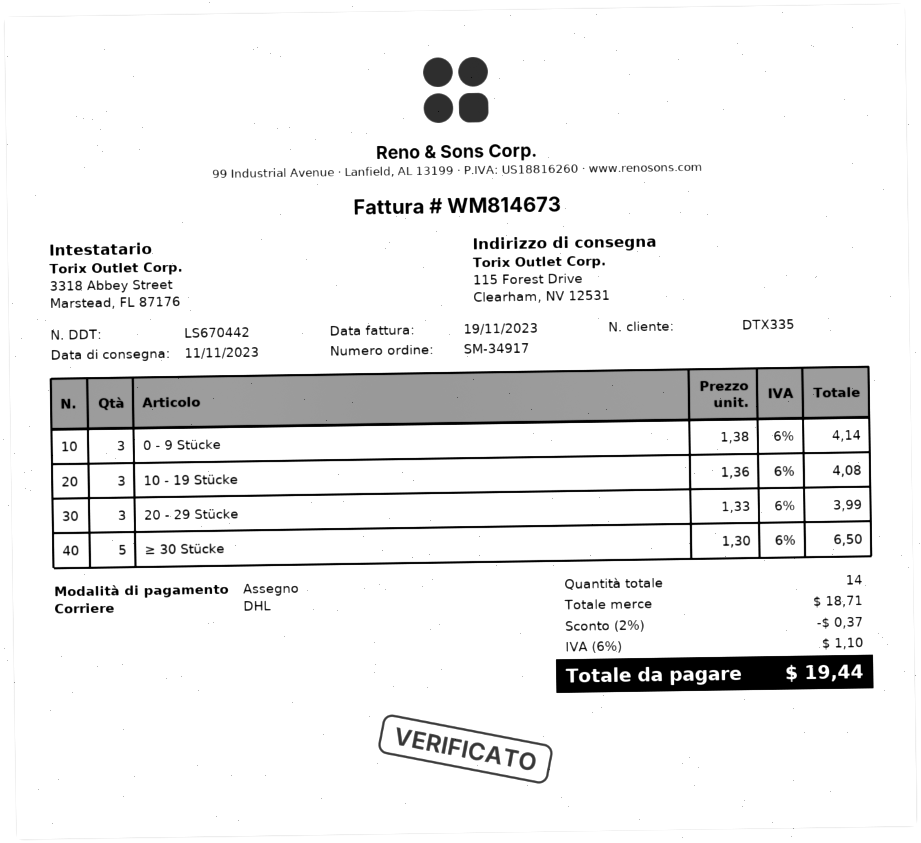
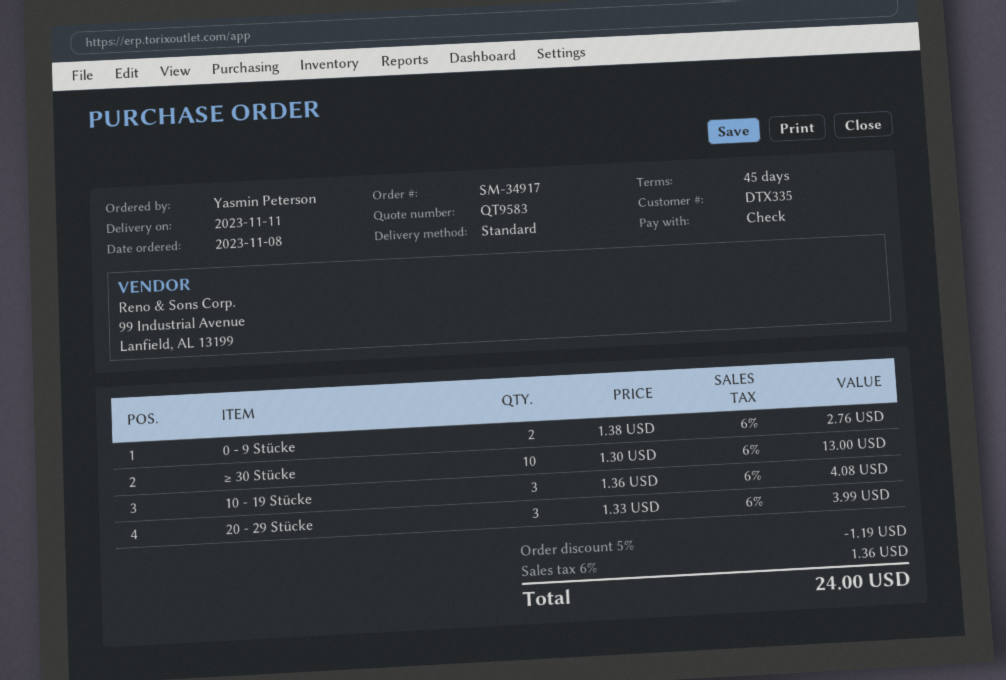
shipping method: DHL -> standard
0 - 9 Stücke: 3 x 1.38 = 4.14 -> 2 x 1.38 = 2.76
≥ 30 Stücke: 5 x 1.30 = 6.50 -> 10 x 1.30 = 13.00
discount: 2% = 0.37 -> 5% = 1.19
tax: 6% = 1.10 -> 6% = 1.36
total: 19.44 -> 24.00

